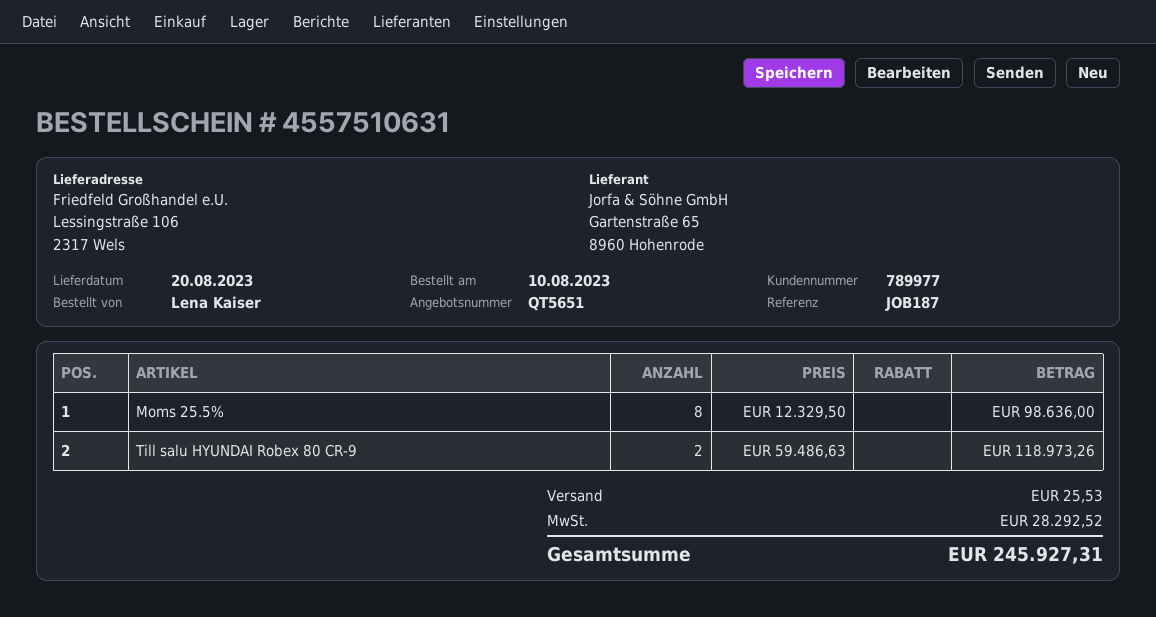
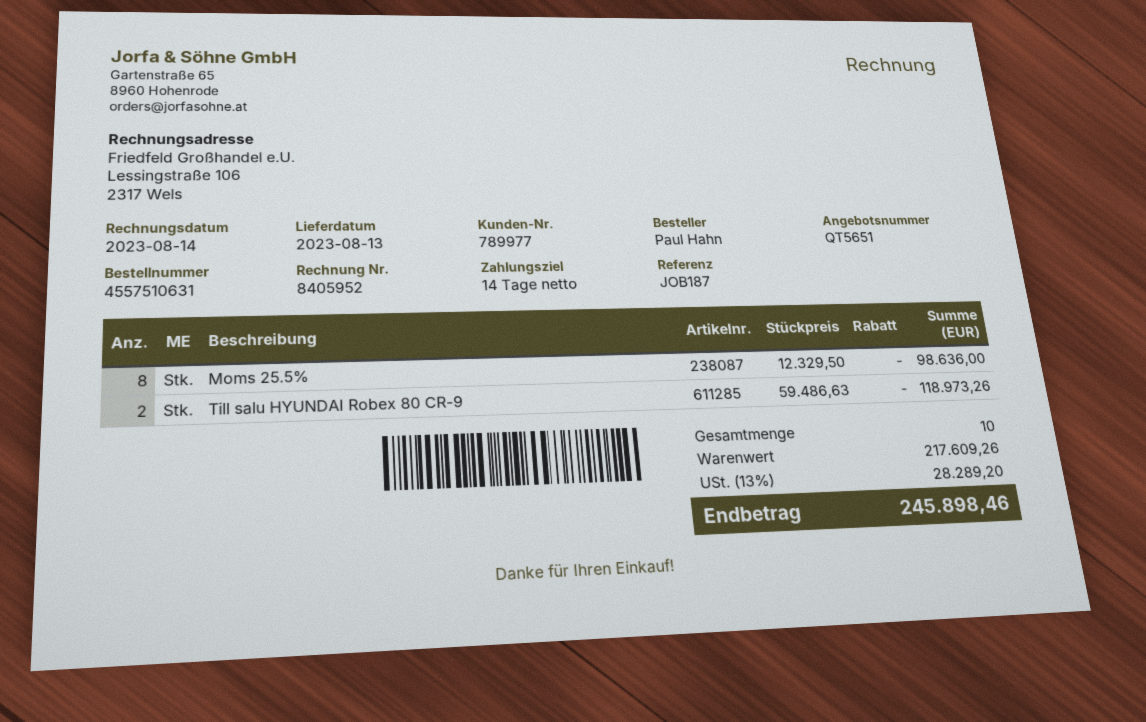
delivery date: 2023-08-20 -> 2023-08-13
ordered by: Lena Kaiser -> Paul Hahn
shipping: 25.53 -> none
tax: 28292.52 -> 28289.20
total: 245927.31 -> 245898.46

